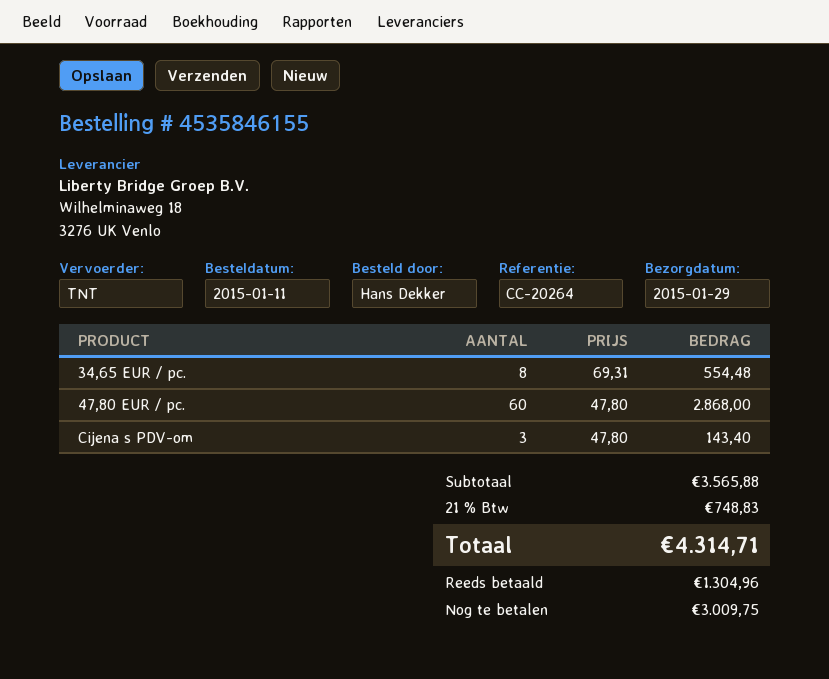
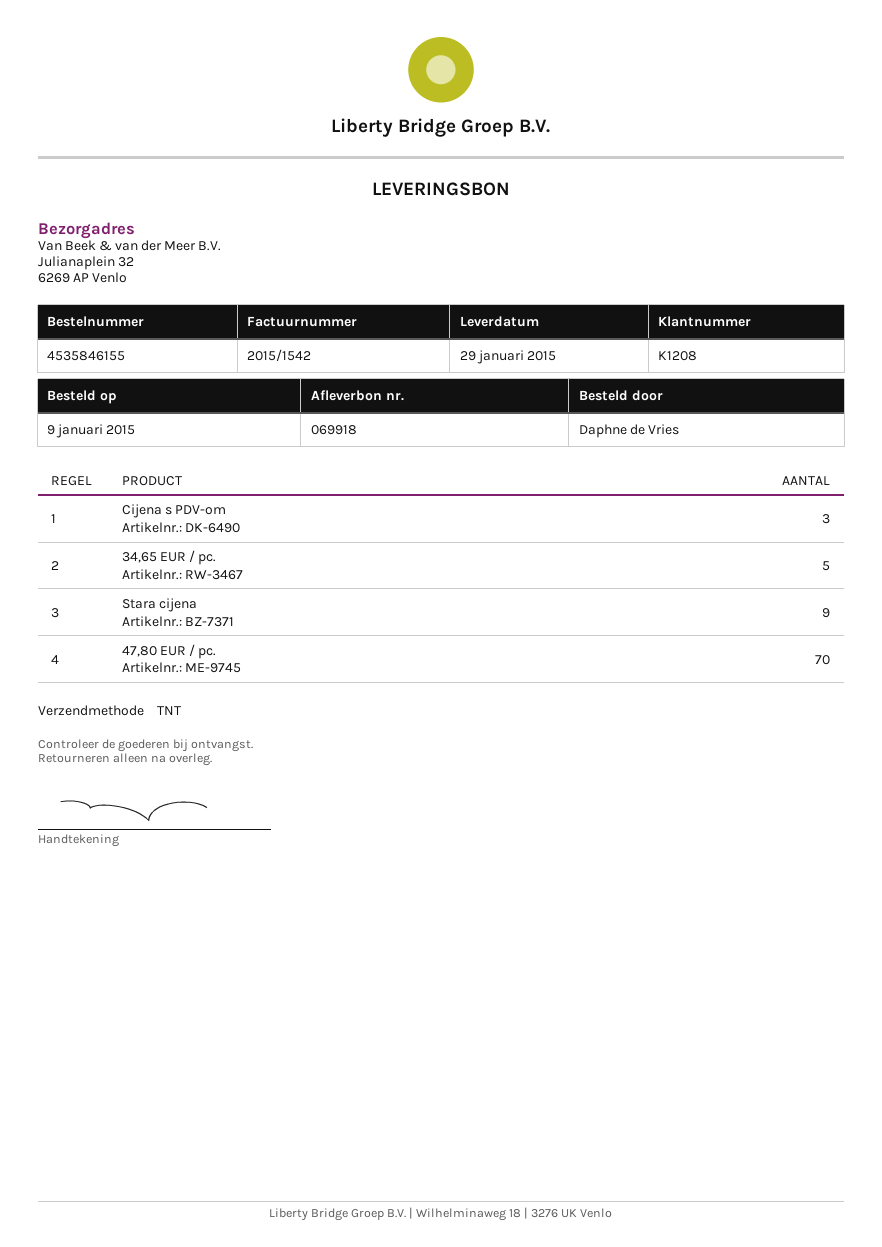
order date: 2015-01-11 -> 2015-01-09
ordered by: Hans Dekker -> Daphne de Vries
34,65 EUR / pc.: 8 -> 5
47,80 EUR / pc.: 60 -> 70
Stara cijena: none -> 9

